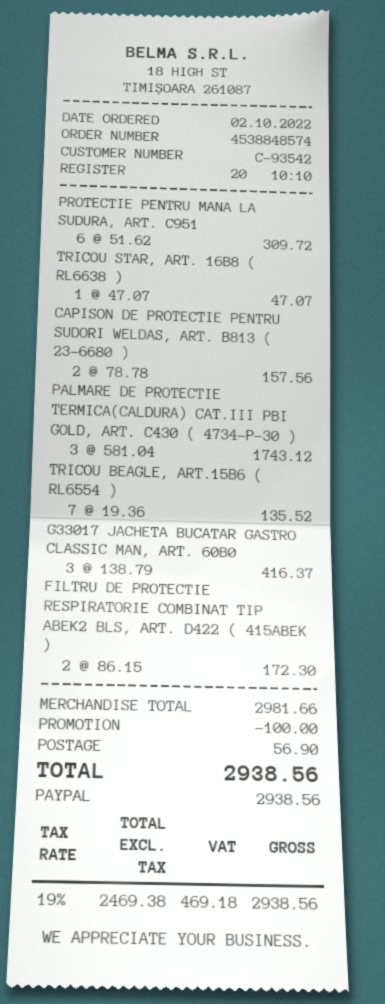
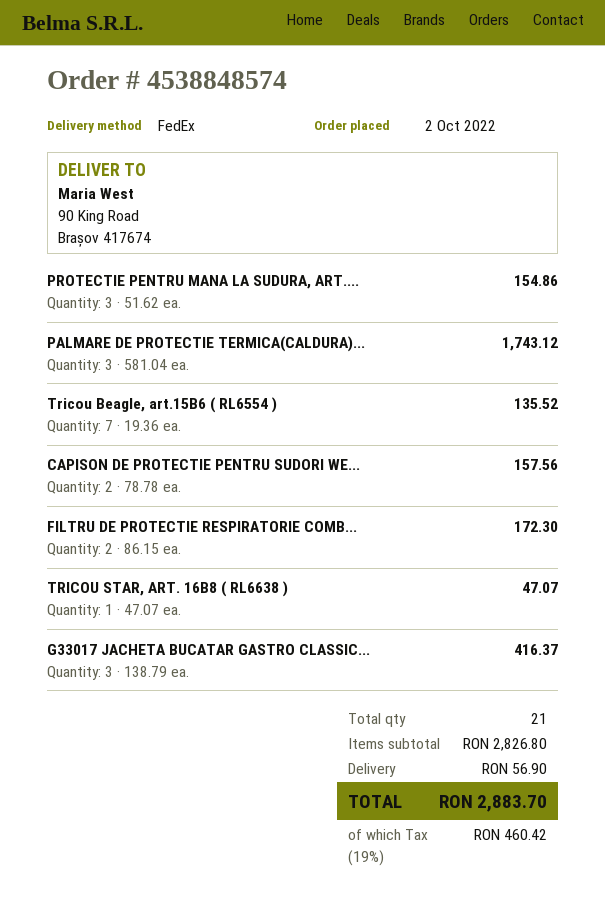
PROTECTIE PENTRU MANA LA SUDURA, ART. C951: 6 x 51.62 = 309.72 -> 3 x 51.62 = 154.86
subtotal: 2981.66 -> 2826.80
discount: 100.00 -> none
tax: 19% = 469.18 -> 19% = 460.42
total: 2938.56 -> 2883.70

